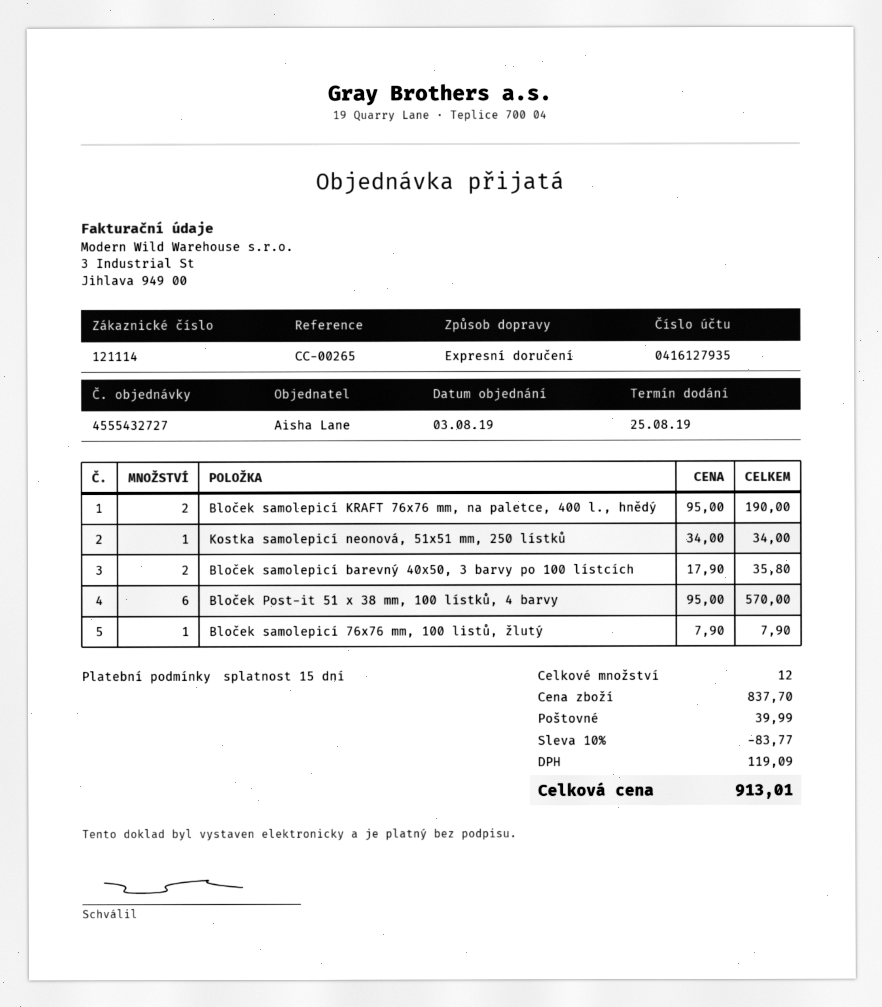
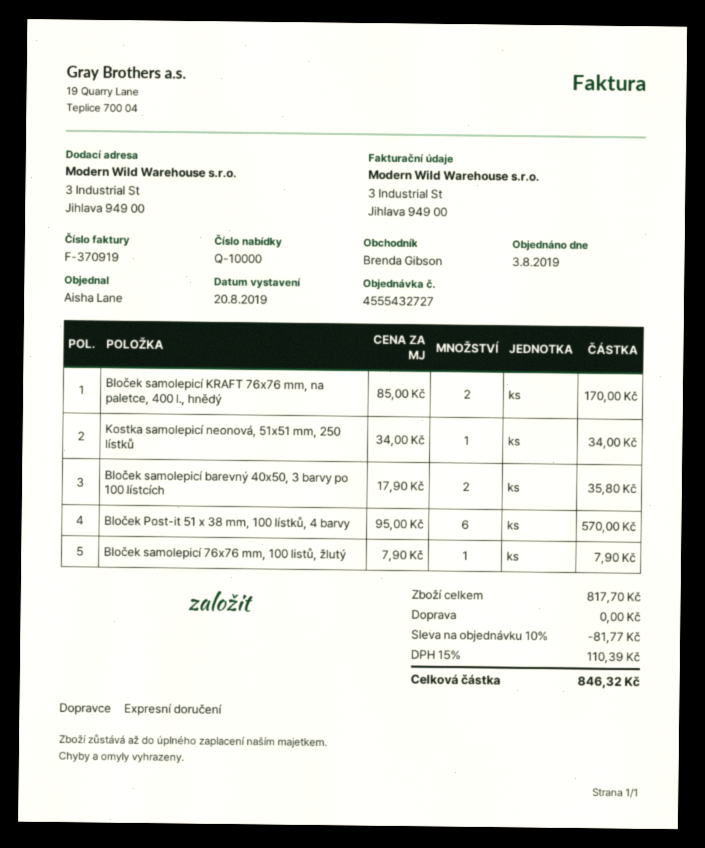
Bloček samolepicí KRAFT 76x76 mm, na paletce, 400 l., hnědý: 2 x 95.00 = 190.00 -> 2 x 85.00 = 170.00
subtotal: 837.70 -> 817.70
discount: 10% = 83.77 -> 10% = 81.77
shipping: 39.99 -> 0.00
tax: 119.09 -> 110.39
total: 913.01 -> 846.32

